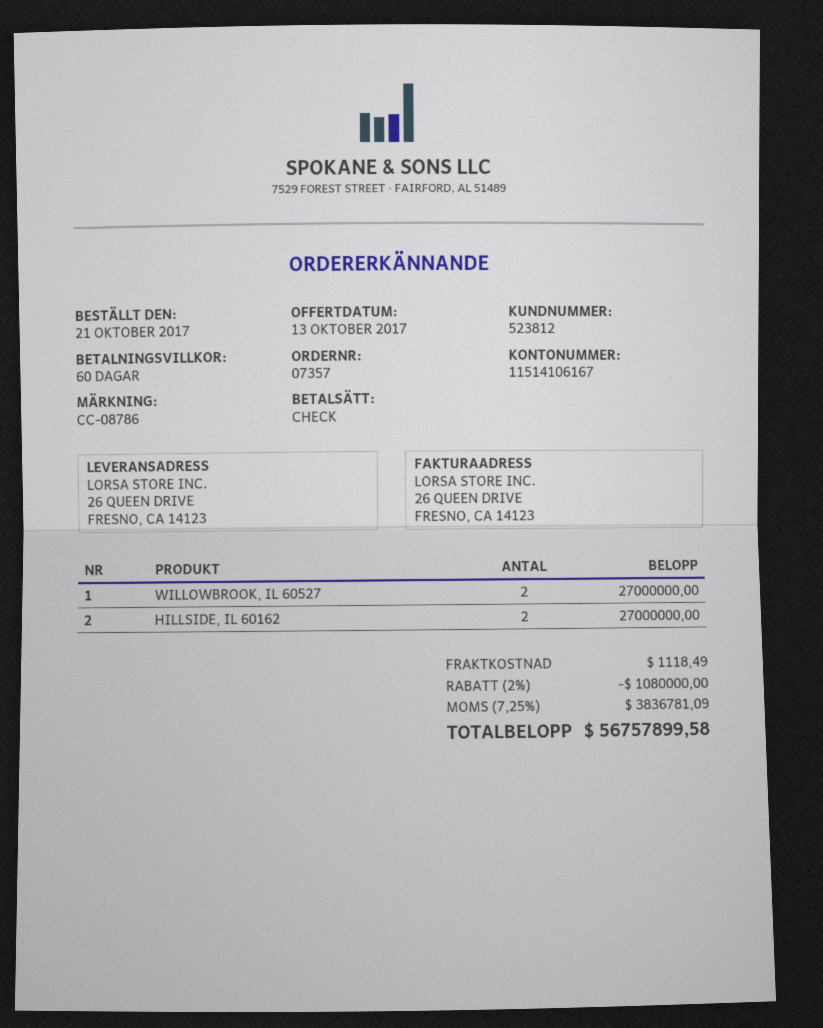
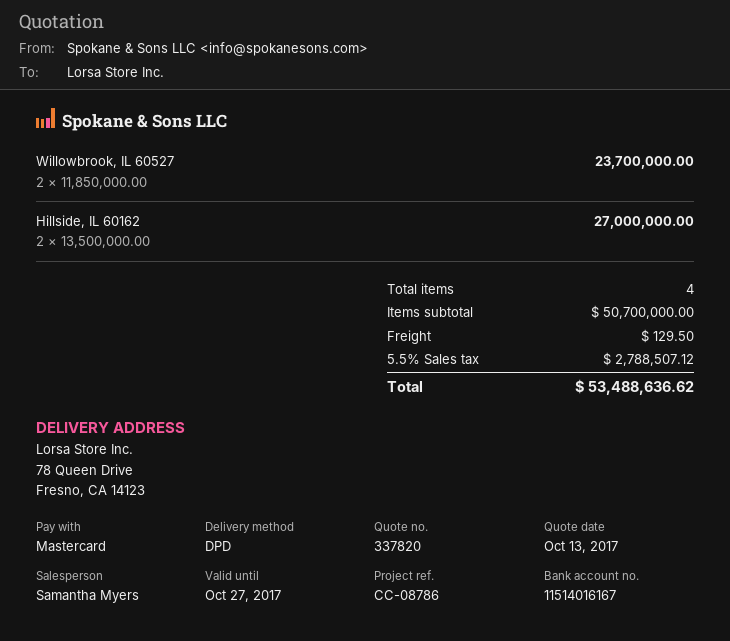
payment method: cheque -> Mastercard
bank account: 11514106167 -> 11514016167
ship to: 26 QUEEN DRIVE, FRESNO, CA 14123 -> 78 Queen Drive, Fresno, CA 14123
WILLOWBROOK, IL 60527: 2 for 27000000.00 -> 2 for 23700000.00
discount: 2% = 1080000.00 -> none
shipping: 1118.49 -> 129.50
tax: 7.25% = 3836781.09 -> 5.5% = 2788507.12
total: 56757899.58 -> 53488636.62

